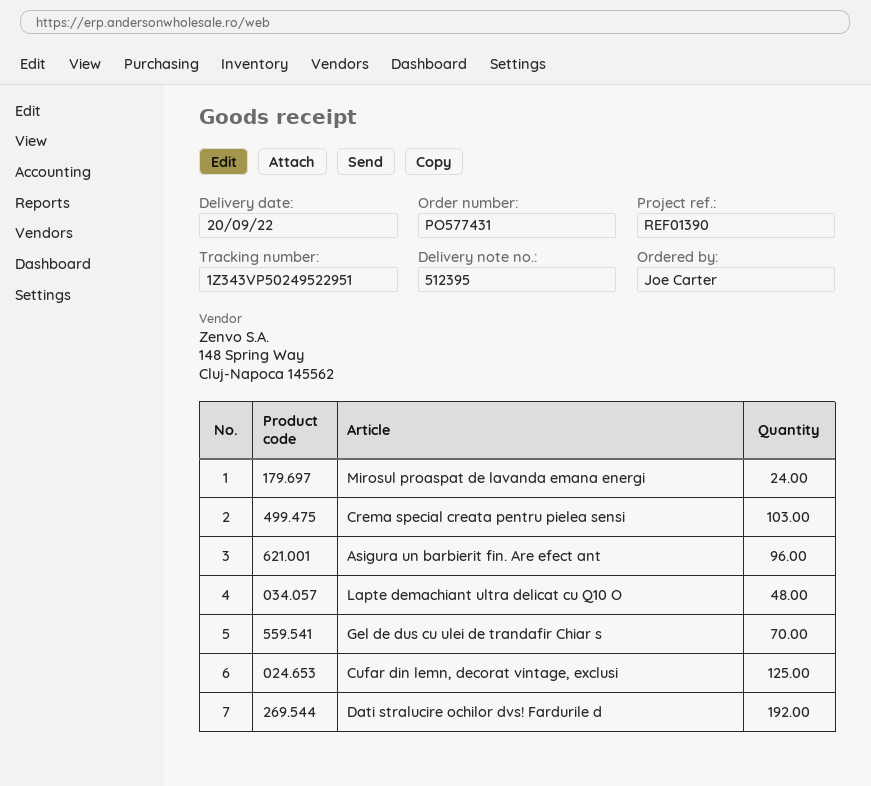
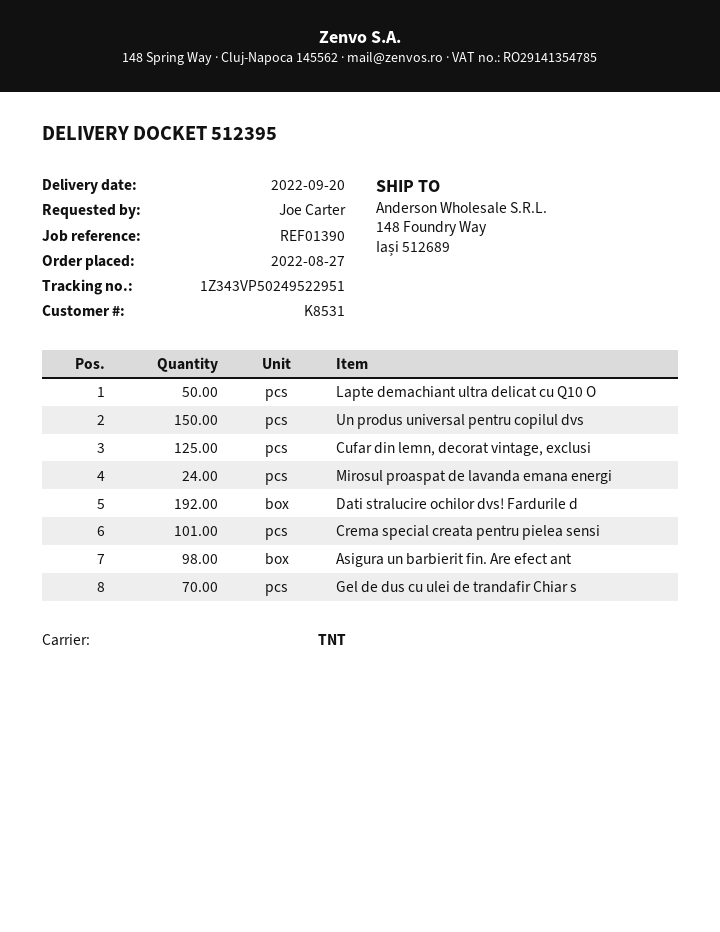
Crema special creata pentru pielea sensi: 103 -> 101
Asigura un barbierit fin. Are efect ant: 96 -> 98
Lapte demachiant ultra delicat cu Q10 O: 48 -> 50
Un produs universal pentru copilul dvs: none -> 150

